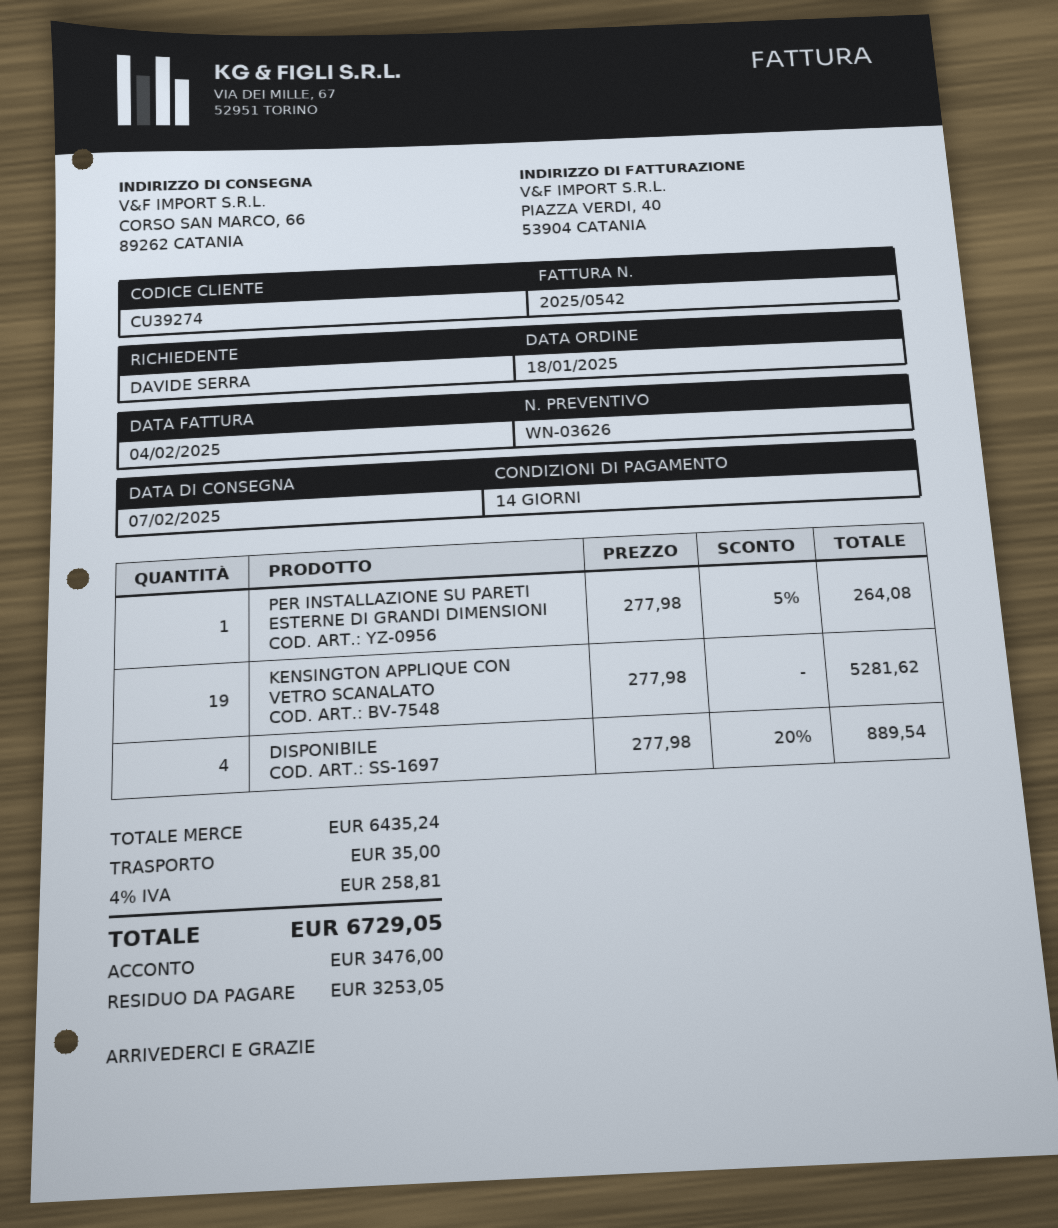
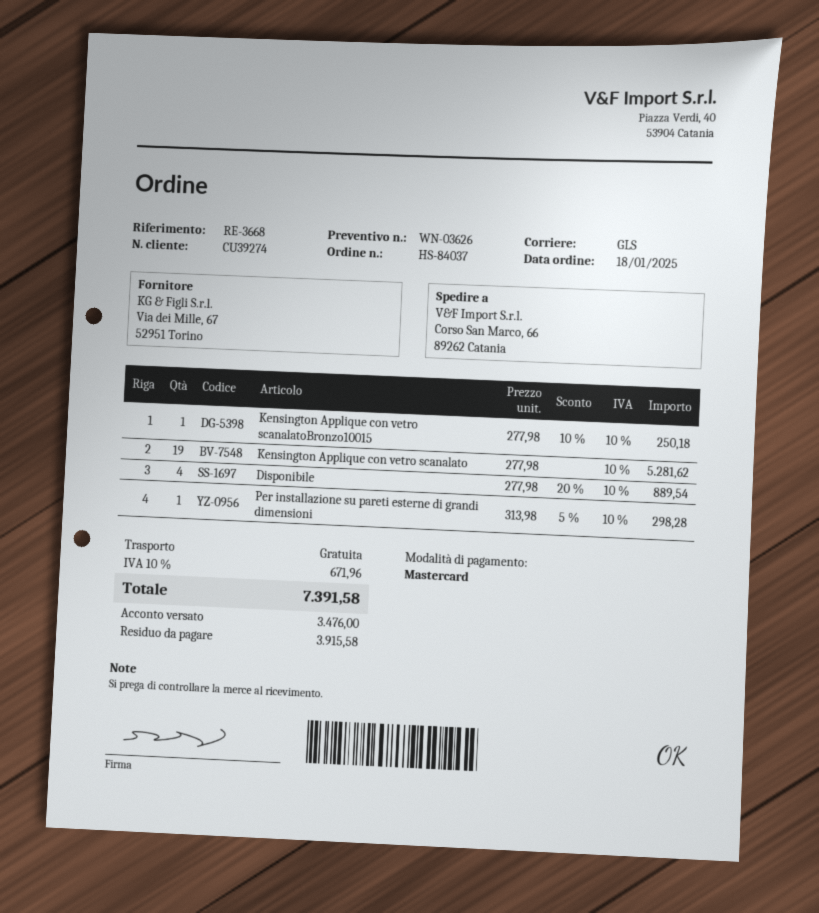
PER INSTALLAZIONE SU PARETI ESTERNE DI GRANDI DIMENSIONI: 1 x 277.98 - 5% = 264.08 -> 1 x 313.98 - 5% = 298.28
Kensington Applique con vetro scanalatoBronzo10015: none -> 1 x 277.98 - 10% = 250.18
shipping: 35.00 -> 0.00
tax: 4% = 258.81 -> 10% = 671.96
total: 6729.05 -> 7391.58
balance: 3253.05 -> 3915.58

